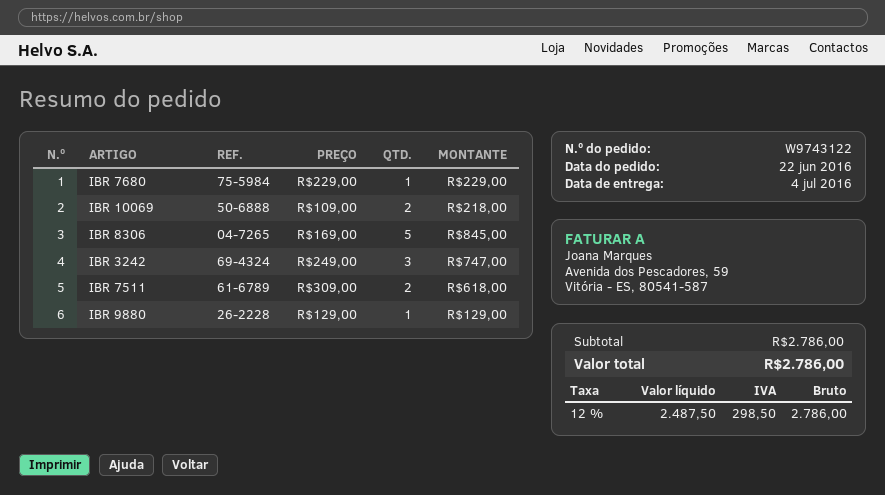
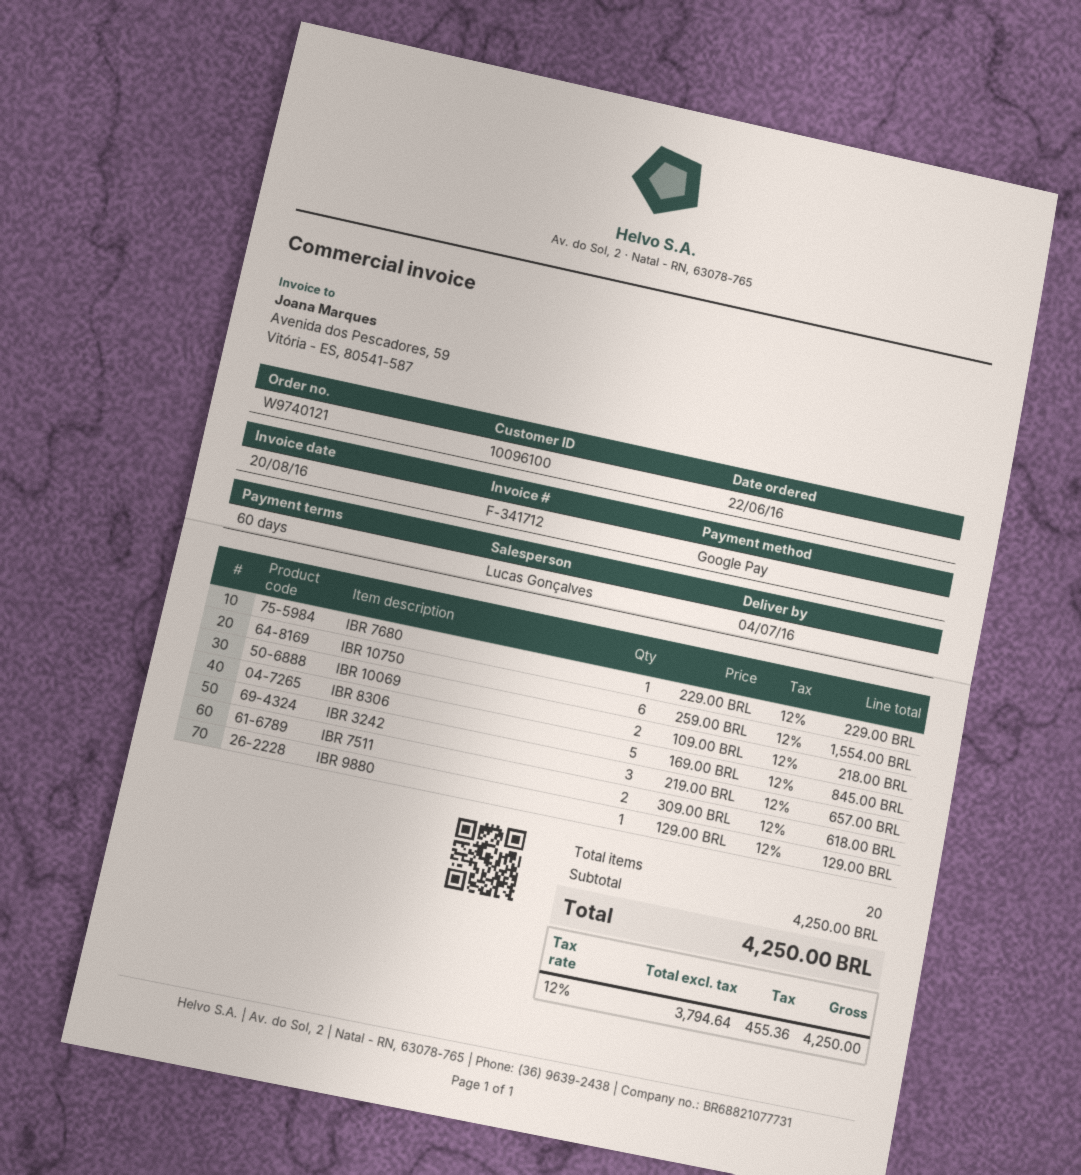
order number: W9743122 -> W9740121
IBR 3242: 3 x 249.00 = 747.00 -> 3 x 219.00 = 657.00
IBR 10750: none -> 6 x 259.00 = 1554.00
subtotal: 2786.00 -> 4250.00
net: 2487.50 -> 3794.64
tax: 12% = 298.50 -> 12% = 455.36
total: 2786.00 -> 4250.00

